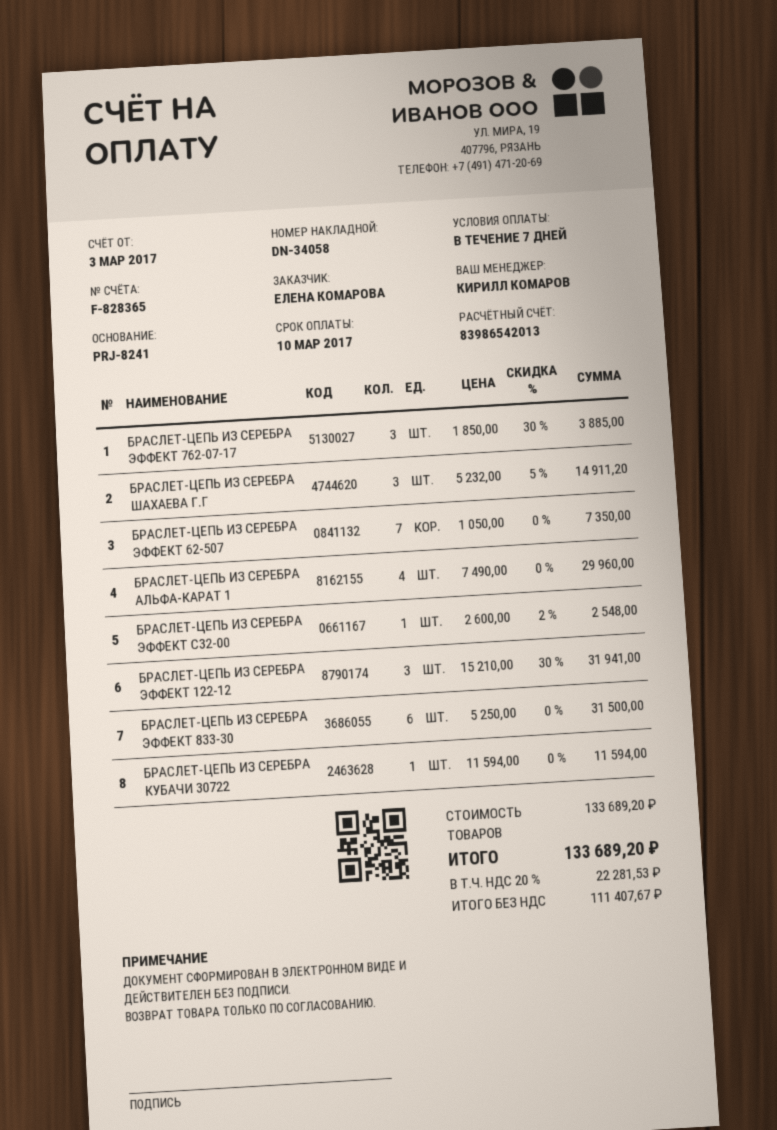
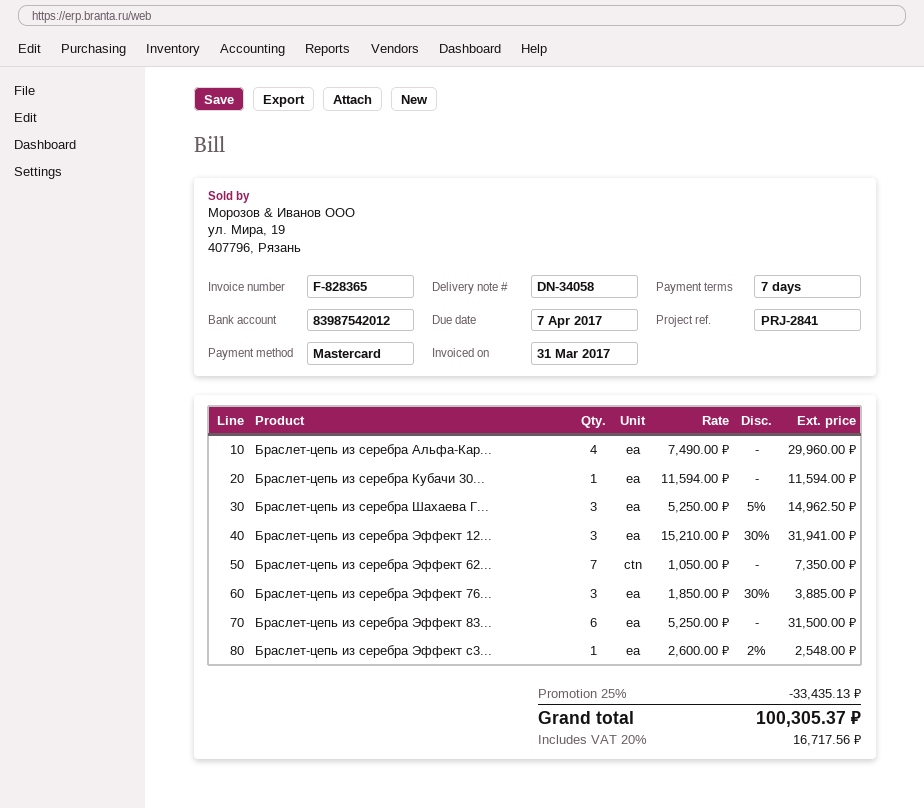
invoice date: 2017-03-03 -> 2017-03-31
due date: 2017-03-10 -> 2017-04-07
reference: PRJ-8241 -> PRJ-2841
bank account: 83986542013 -> 83987542012
БРАСЛЕТ-ЦЕПЬ ИЗ СЕРЕБРА ШАХАЕВА Г.Г: 3 x 5232.00 - 5% = 14911.20 -> 3 x 5250.00 - 5% = 14962.50
discount: none -> 25% = 33435.13
tax: 20% = 22281.53 -> 20% = 16717.56
total: 133689.20 -> 100305.37

